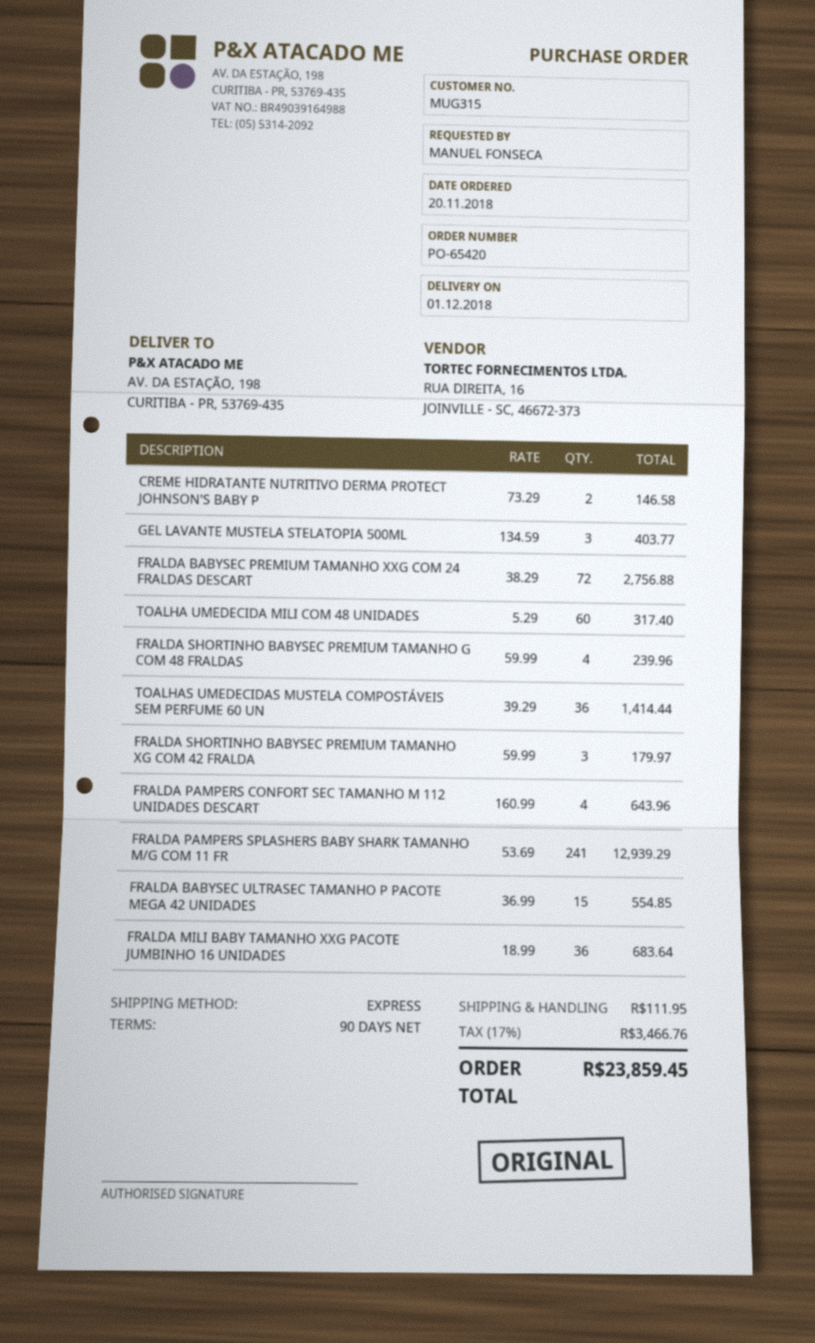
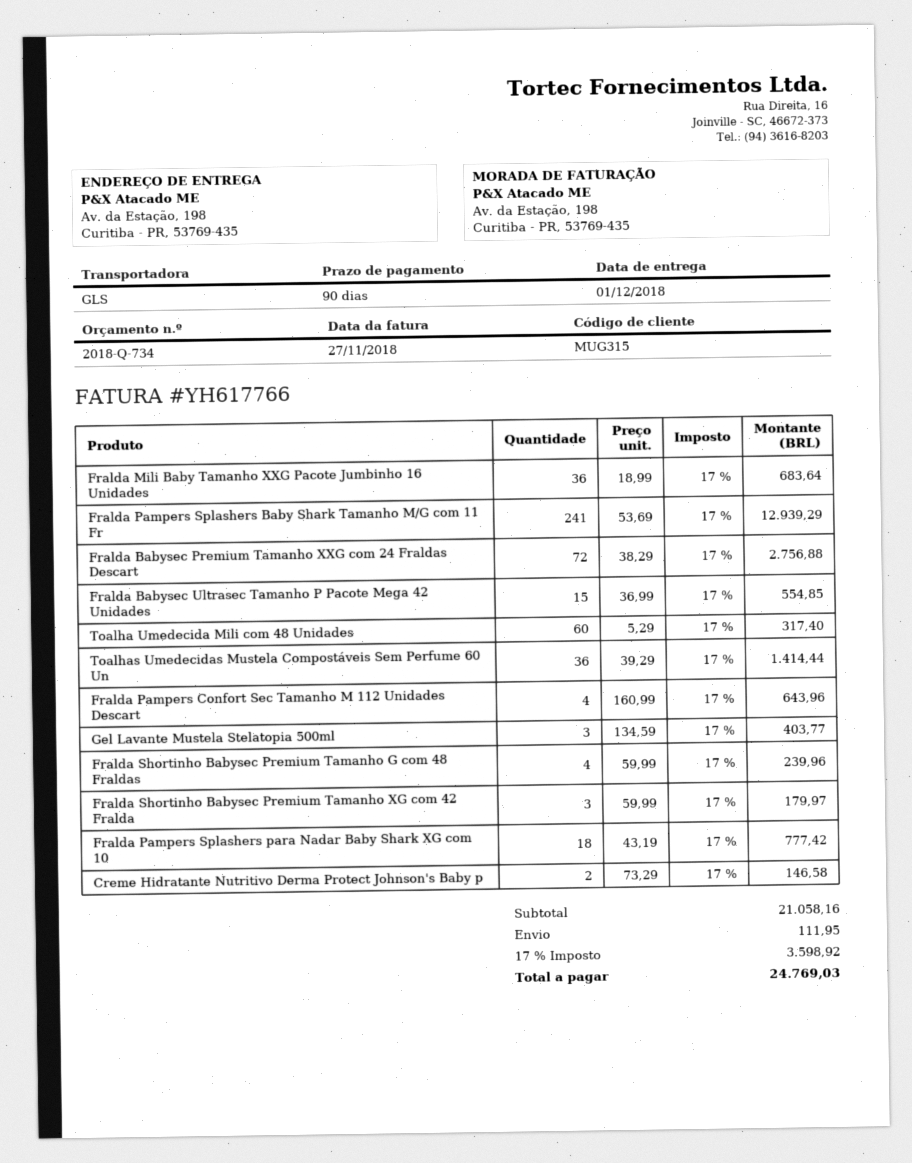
shipping method: express -> GLS
Fralda Pampers Splashers para Nadar Baby Shark XG com 10: none -> 18 x 43.19 = 777.42
tax: 17% = 3466.76 -> 17% = 3598.92
total: 23859.45 -> 24769.03

